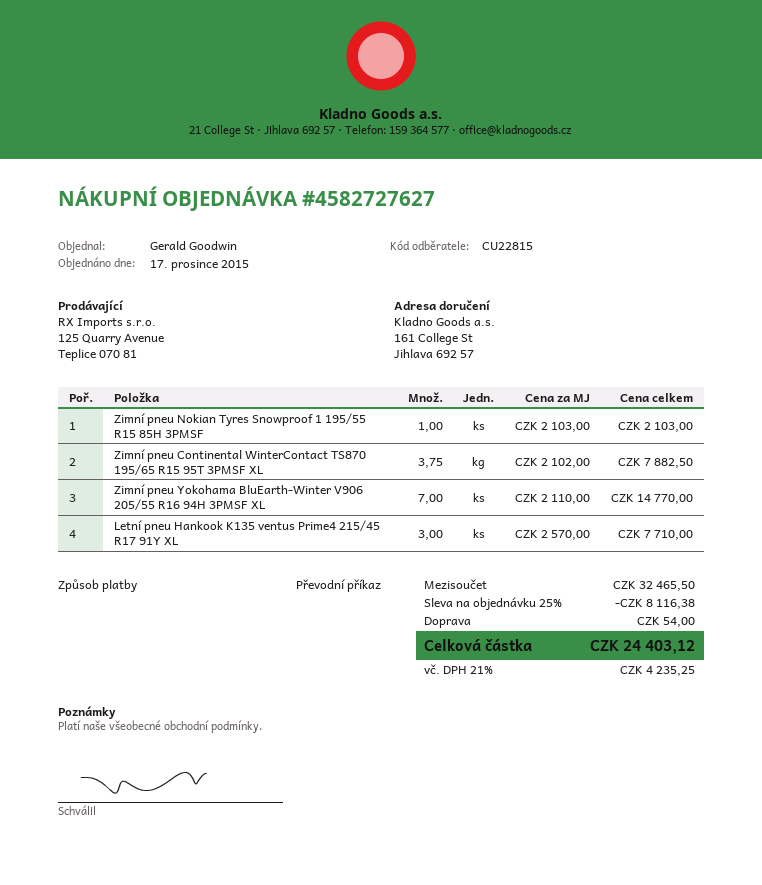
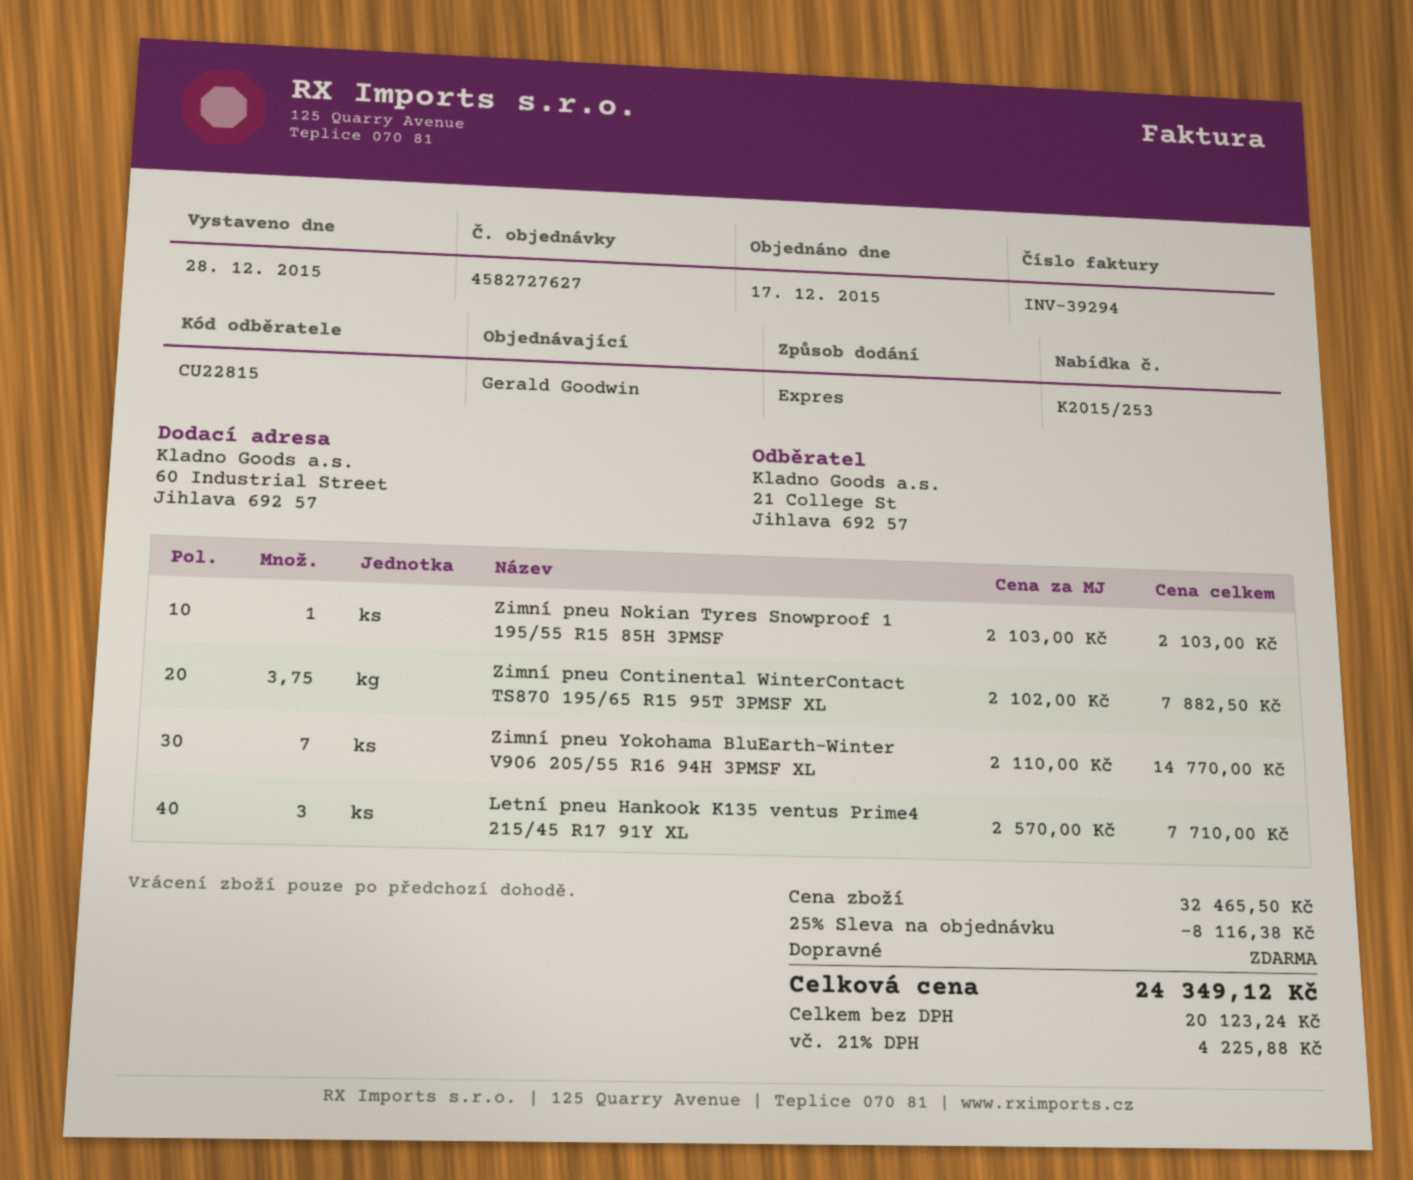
ship to: 161 College St, Jihlava 692 57 -> 60 Industrial Street, Jihlava 692 57
shipping: 54.00 -> 0.00
tax: 21% = 4235.25 -> 21% = 4225.88
total: 24403.12 -> 24349.12

